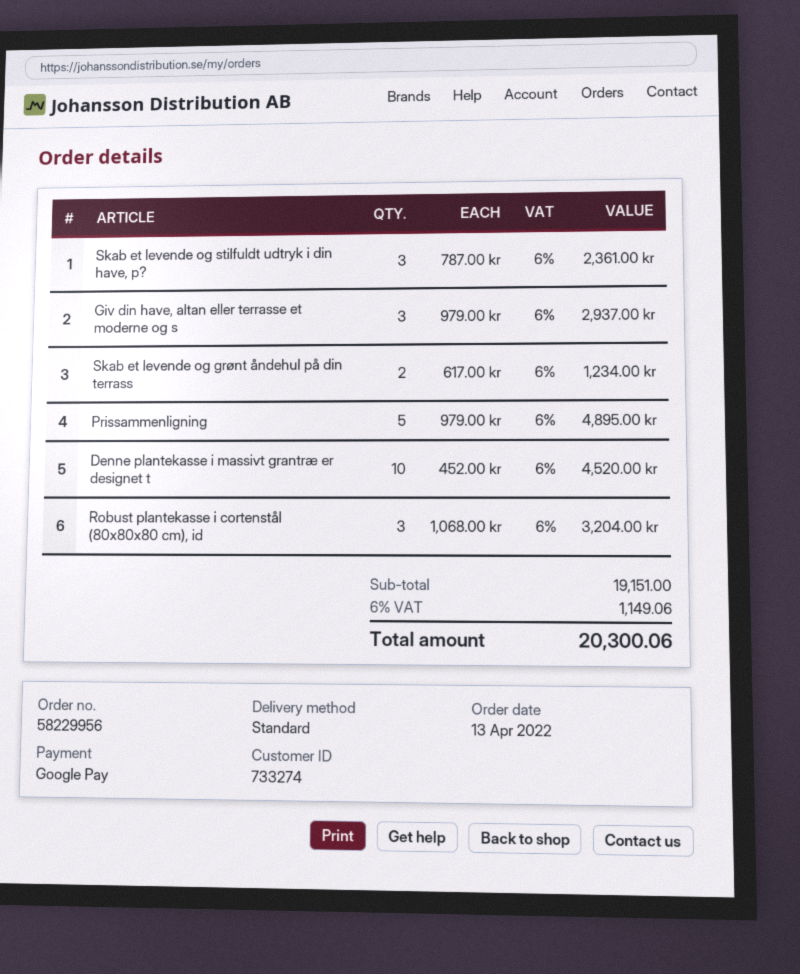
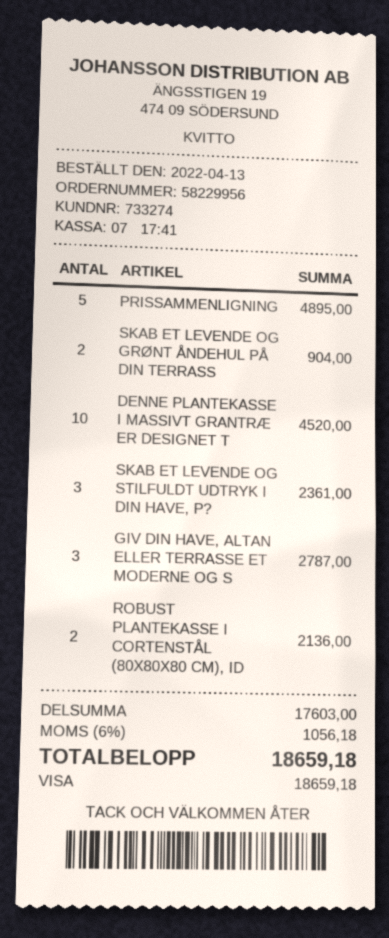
payment method: Google Pay -> Visa
Giv din have, altan eller terrasse et moderne og s: 3 for 2937.00 -> 3 for 2787.00
Skab et levende og grønt åndehul på din terrass: 2 for 1234.00 -> 2 for 904.00
Robust plantekasse i cortenstål (80x80x80 cm), id: 3 for 3204.00 -> 2 for 2136.00
subtotal: 19151.00 -> 17603.00
tax: 6% = 1149.06 -> 6% = 1056.18
total: 20300.06 -> 18659.18

